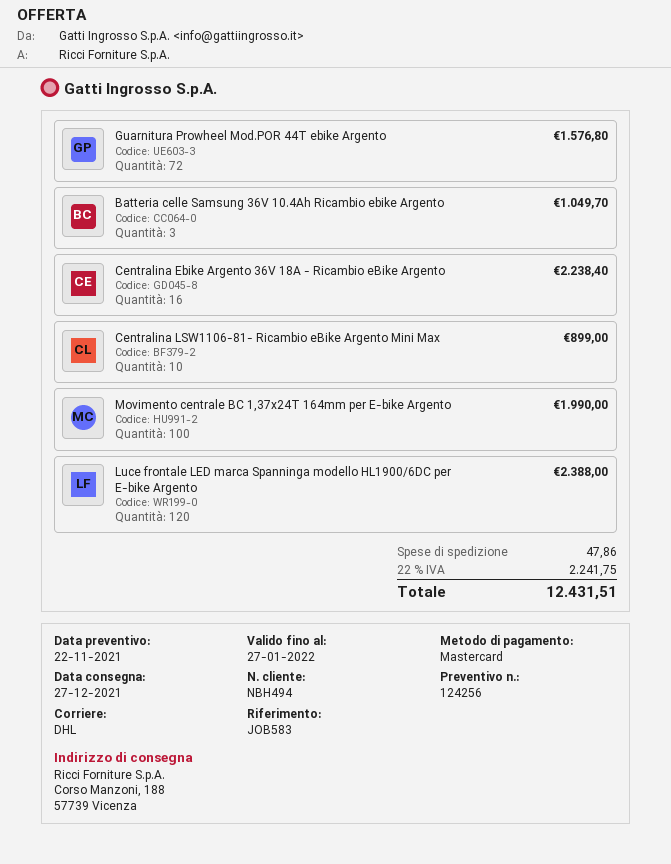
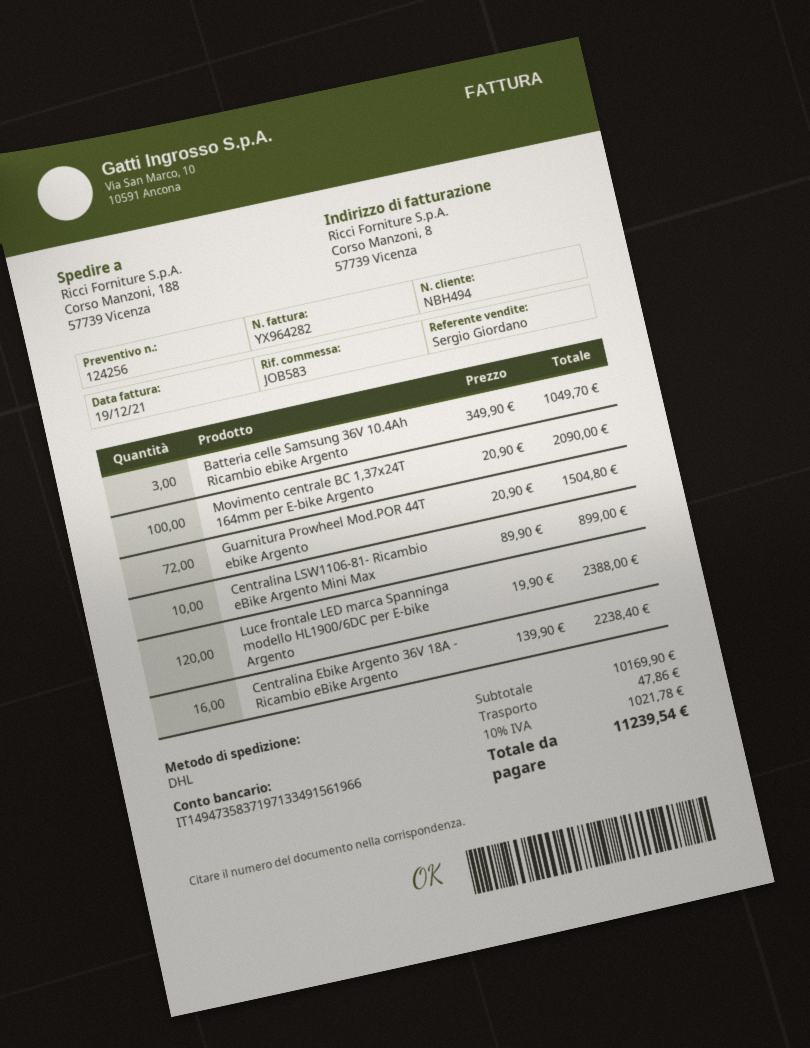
Guarnitura Prowheel Mod.POR 44T ebike Argento: 72 for 1576.80 -> 72 for 1504.80
Movimento centrale BC 1,37x24T 164mm per E-bike Argento: 100 for 1990.00 -> 100 for 2090.00
tax: 22% = 2241.75 -> 10% = 1021.78
total: 12431.51 -> 11239.54

